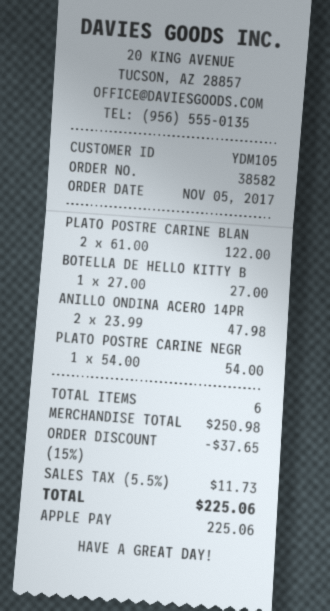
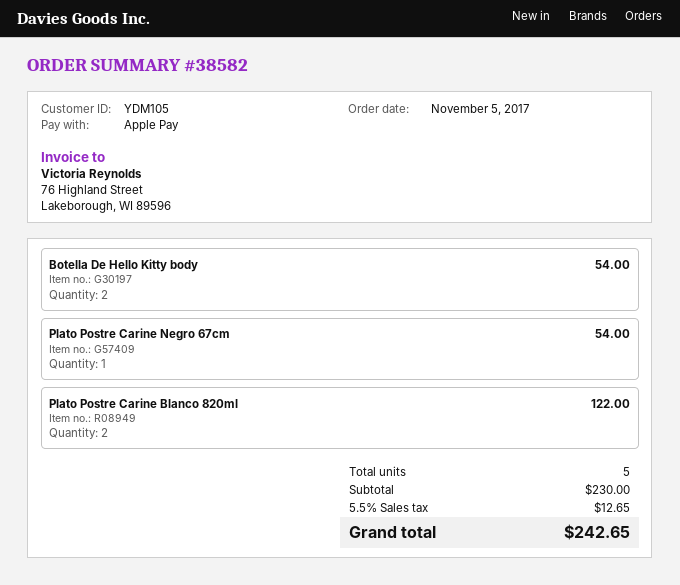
BOTELLA DE HELLO KITTY B: 1 for 27.00 -> 2 for 54.00
ANILLO ONDINA ACERO 14PR: 2 for 47.98 -> none
total quantity: 6 -> 5
subtotal: 250.98 -> 230.00
discount: 15% = 37.65 -> none
tax: 5.5% = 11.73 -> 5.5% = 12.65
total: 225.06 -> 242.65

